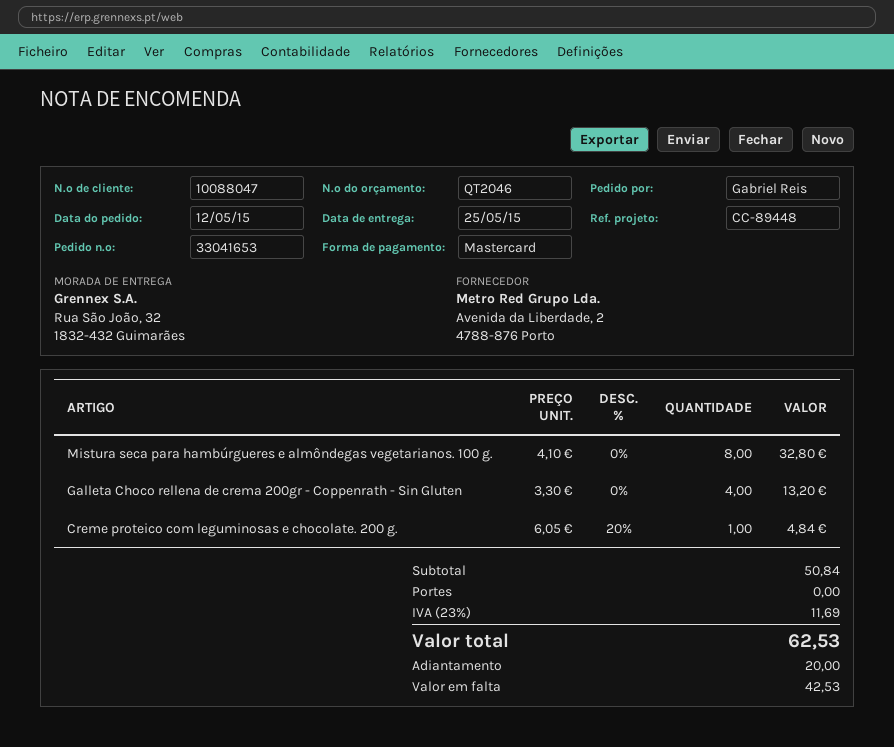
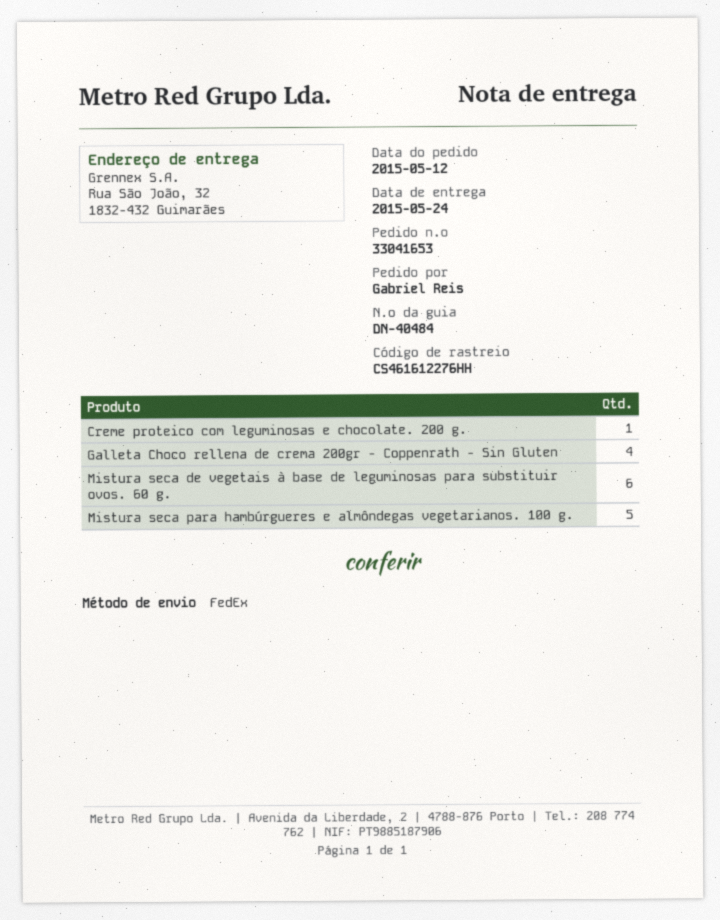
delivery date: 2015-05-25 -> 2015-05-24
Mistura seca para hambúrgueres e almôndegas vegetarianos. 100 g.: 8 -> 5
Mistura seca de vegetais à base de leguminosas para substituir ovos. 60 g.: none -> 6

